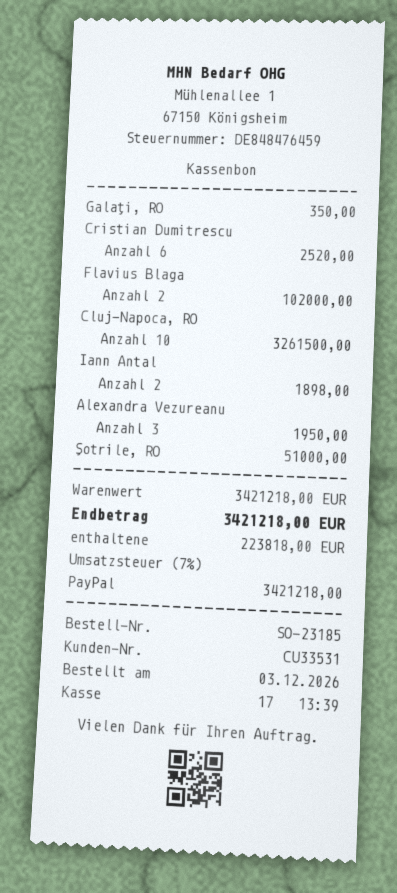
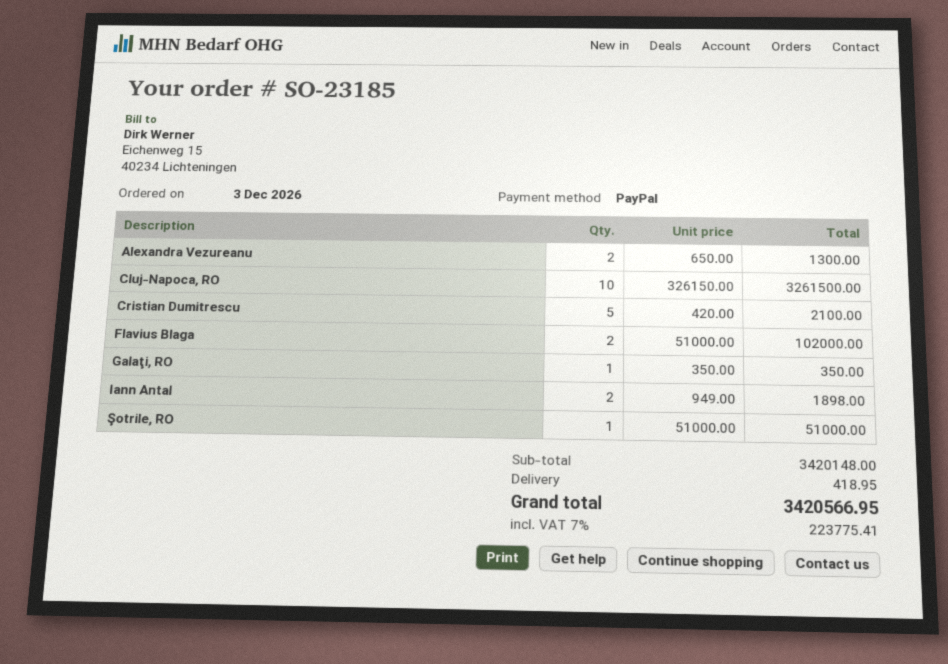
Cristian Dumitrescu: 6 for 2520.00 -> 5 for 2100.00
Alexandra Vezureanu: 3 for 1950.00 -> 2 for 1300.00
subtotal: 3421218.00 -> 3420148.00
shipping: none -> 418.95
tax: 7% = 223818.00 -> 7% = 223775.41
total: 3421218.00 -> 3420566.95

